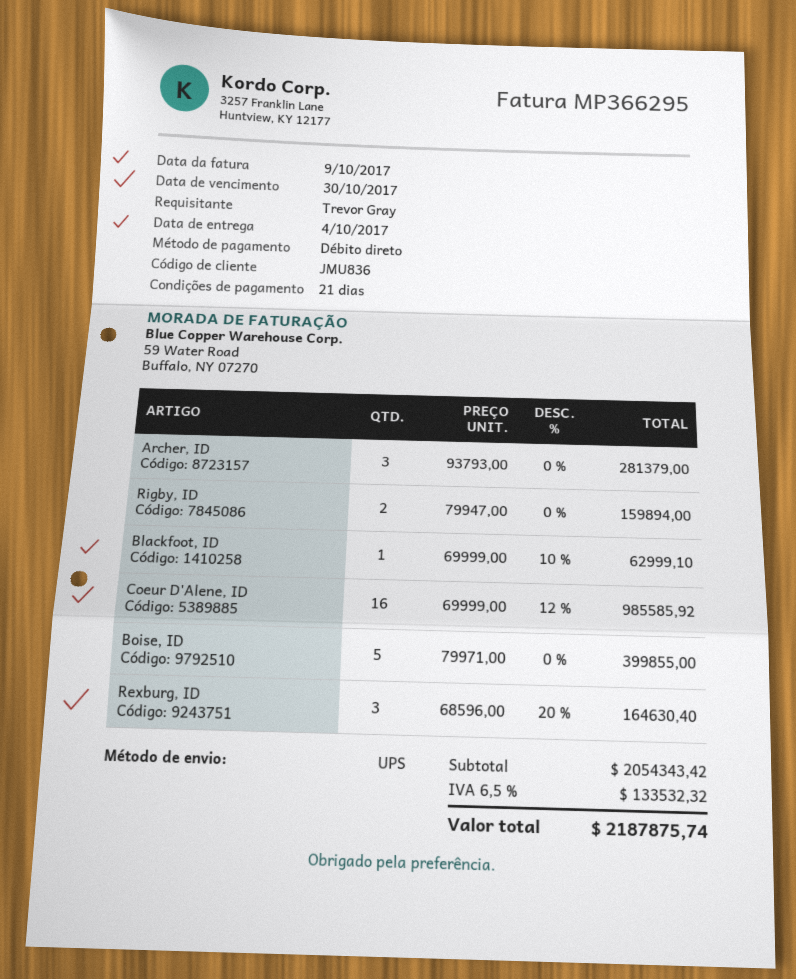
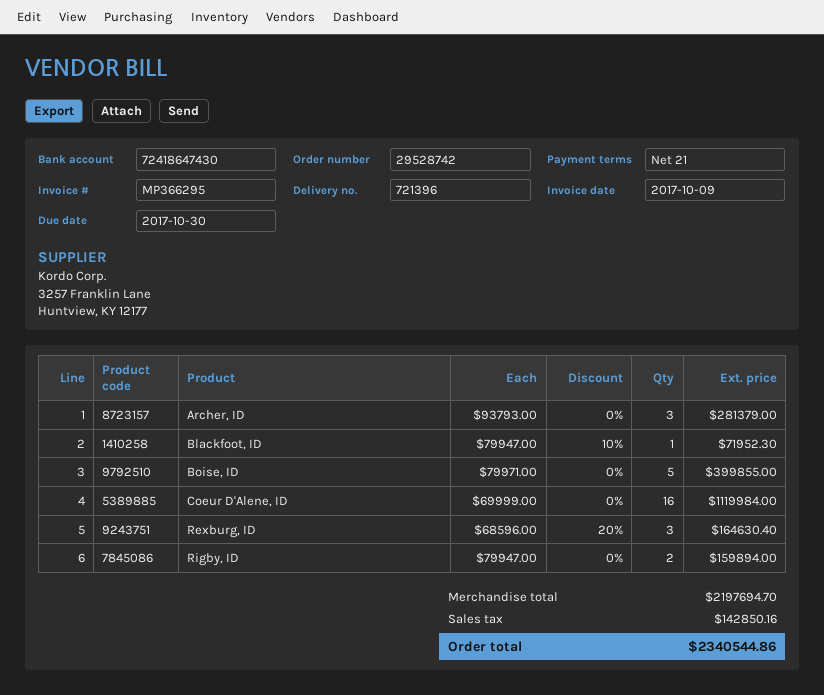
Blackfoot, ID: 1 x 69999.00 - 10% = 62999.10 -> 1 x 79947.00 - 10% = 71952.30
Coeur D'Alene, ID: 16 x 69999.00 - 12% = 985585.92 -> 16 x 69999.00 = 1119984.00
subtotal: 2054343.42 -> 2197694.70
tax: 133532.32 -> 142850.16
total: 2187875.74 -> 2340544.86

